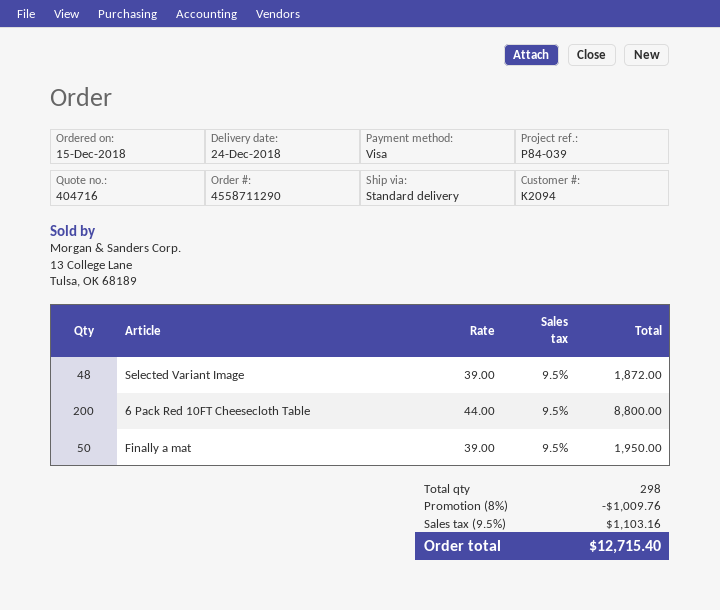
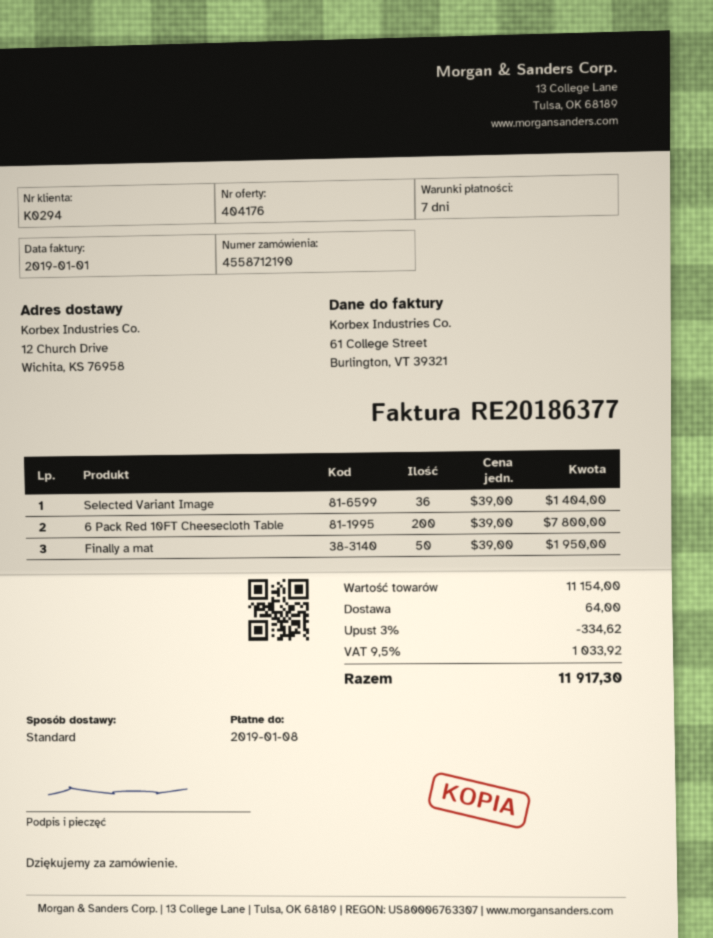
quote number: 404716 -> 404176
order number: 4558711290 -> 4558712190
customer number: K2094 -> K0294
Selected Variant Image: 48 x 39.00 = 1872.00 -> 36 x 39.00 = 1404.00
6 Pack Red 10FT Cheesecloth Table: 200 x 44.00 = 8800.00 -> 200 x 39.00 = 7800.00
discount: 8% = 1009.76 -> 3% = 334.62
shipping: none -> 64.00
tax: 9.5% = 1103.16 -> 9.5% = 1033.92
total: 12715.40 -> 11917.30

